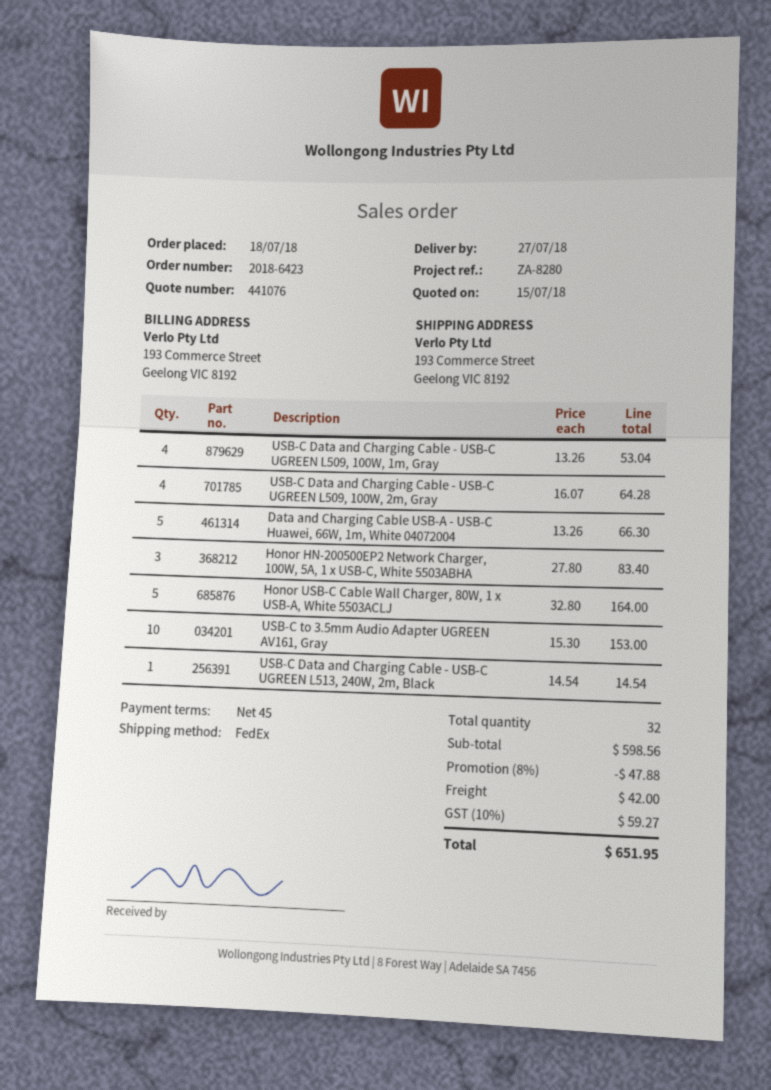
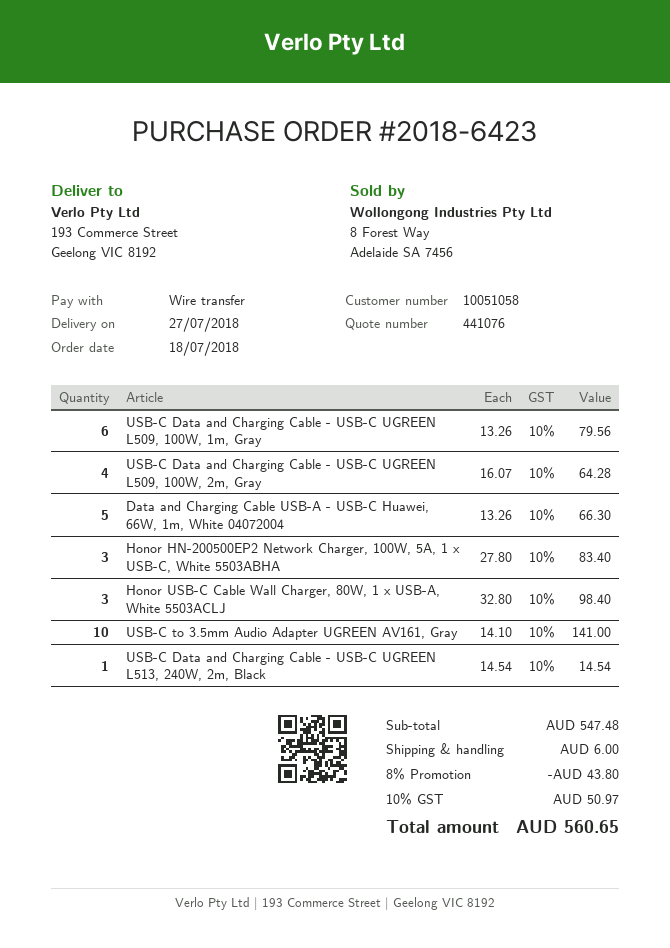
USB-C Data and Charging Cable - USB-C UGREEN L509, 100W, 1m, Gray: 4 x 13.26 = 53.04 -> 6 x 13.26 = 79.56
Honor USB-C Cable Wall Charger, 80W, 1 x USB-A, White 5503ACLJ: 5 x 32.80 = 164.00 -> 3 x 32.80 = 98.40
USB-C to 3.5mm Audio Adapter UGREEN AV161, Gray: 10 x 15.30 = 153.00 -> 10 x 14.10 = 141.00
subtotal: 598.56 -> 547.48
discount: 8% = 47.88 -> 8% = 43.80
shipping: 42.00 -> 6.00
tax: 10% = 59.27 -> 10% = 50.97
total: 651.95 -> 560.65

